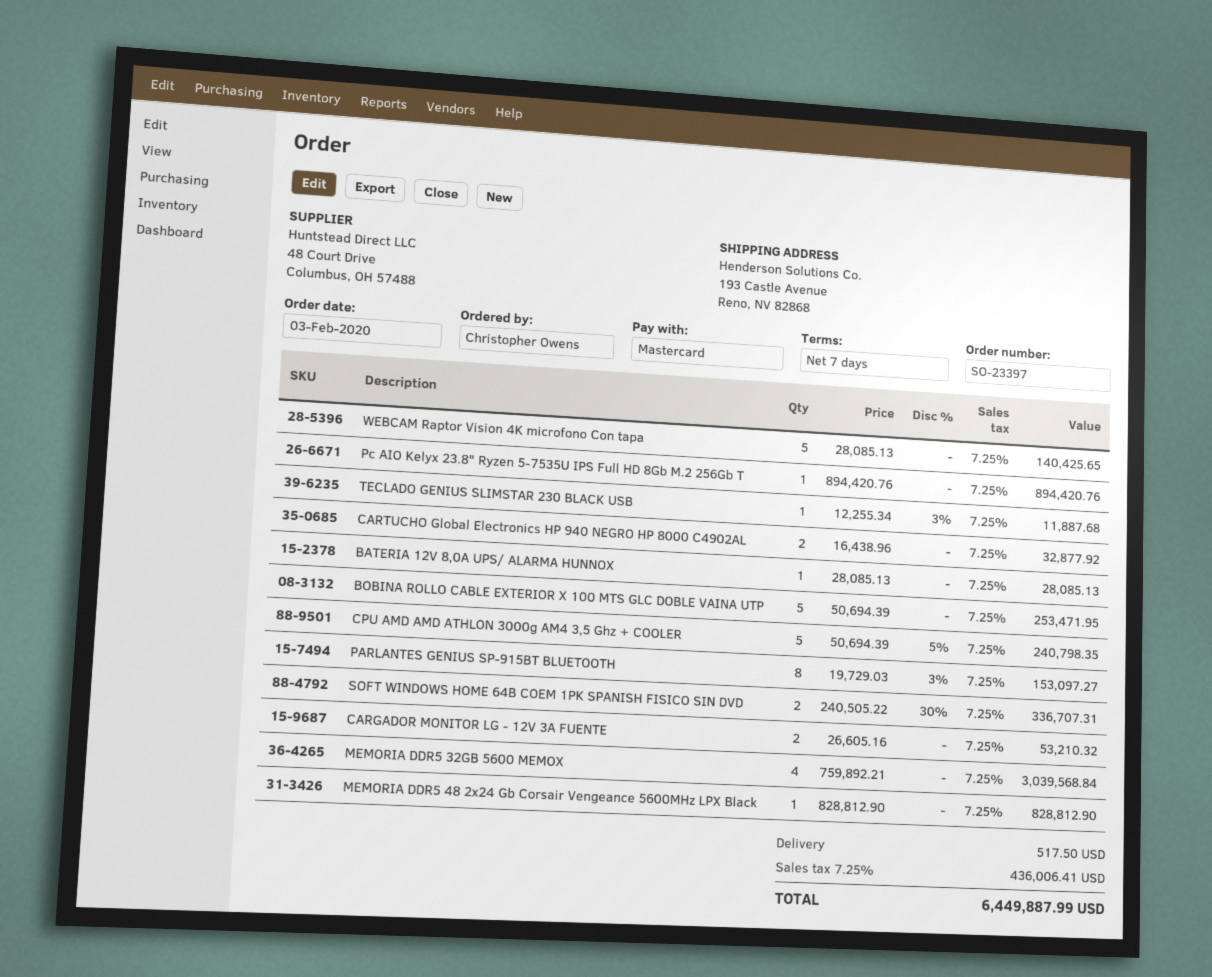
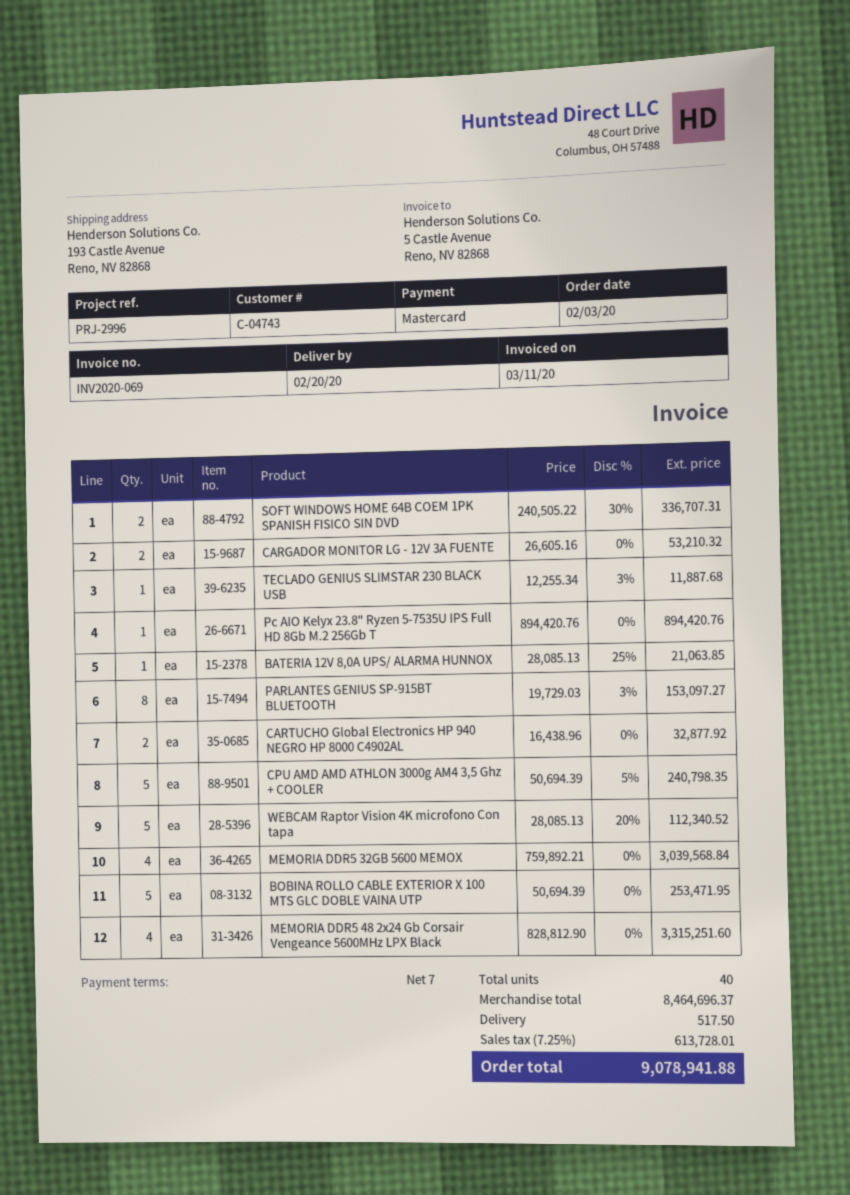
WEBCAM Raptor Vision 4K microfono Con tapa: 5 x 28085.13 = 140425.65 -> 5 x 28085.13 - 20% = 112340.52
BATERIA 12V 8,0A UPS/ ALARMA HUNNOX: 1 x 28085.13 = 28085.13 -> 1 x 28085.13 - 25% = 21063.85
MEMORIA DDR5 48 2x24 Gb Corsair Vengeance 5600MHz LPX Black: 1 x 828812.90 = 828812.90 -> 4 x 828812.90 = 3315251.60
tax: 7.25% = 436006.41 -> 7.25% = 613728.01
total: 6449887.99 -> 9078941.88

